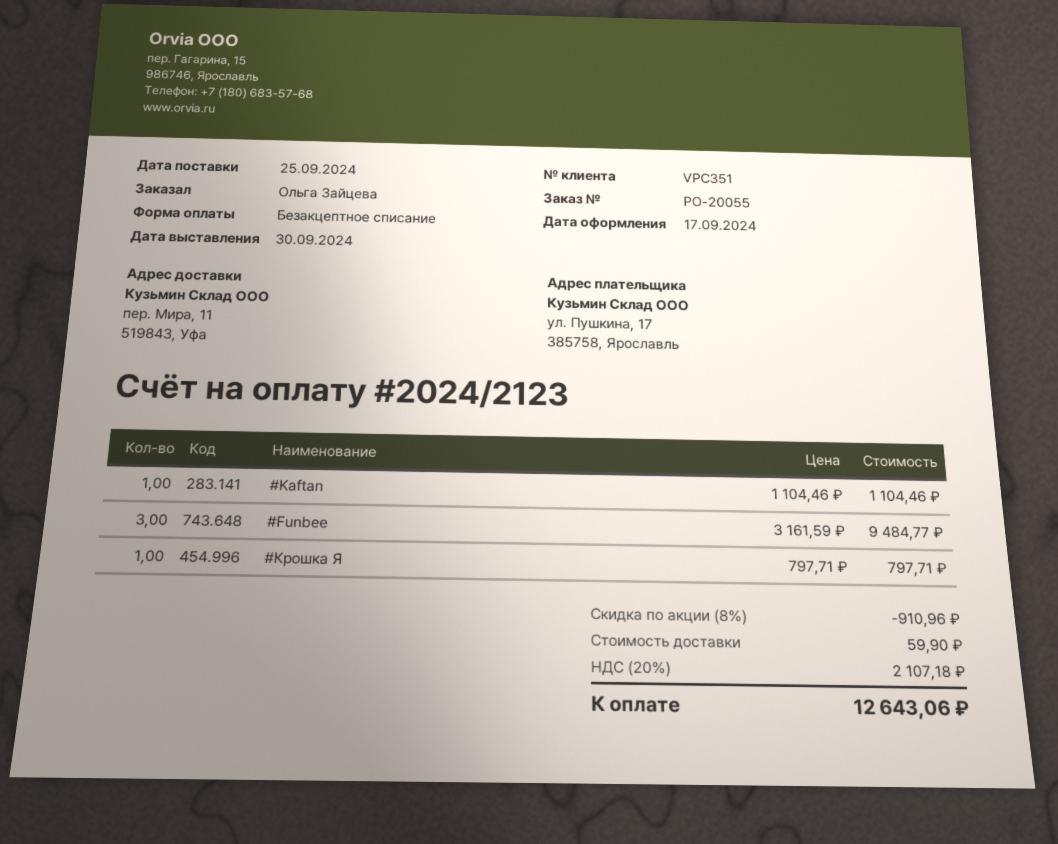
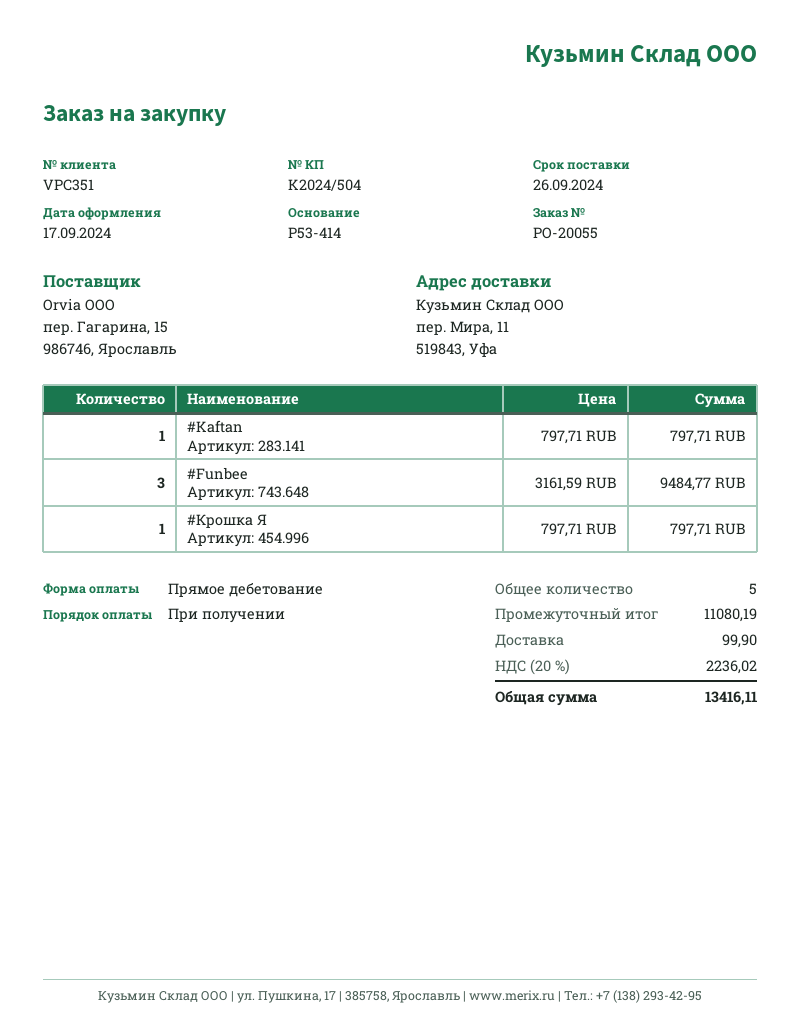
delivery date: 2024-09-25 -> 2024-09-26
#Kaftan: 1 x 1104.46 = 1104.46 -> 1 x 797.71 = 797.71
discount: 8% = 910.96 -> none
shipping: 59.90 -> 99.90
tax: 20% = 2107.18 -> 20% = 2236.02
total: 12643.06 -> 13416.11

